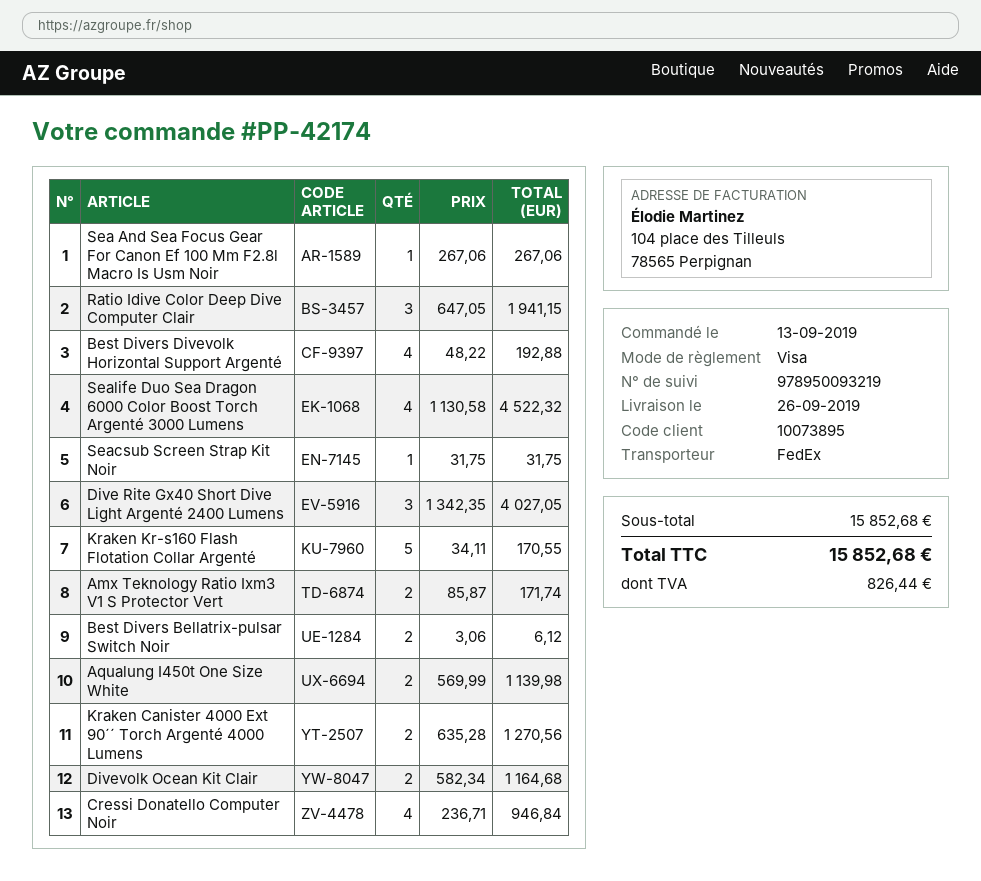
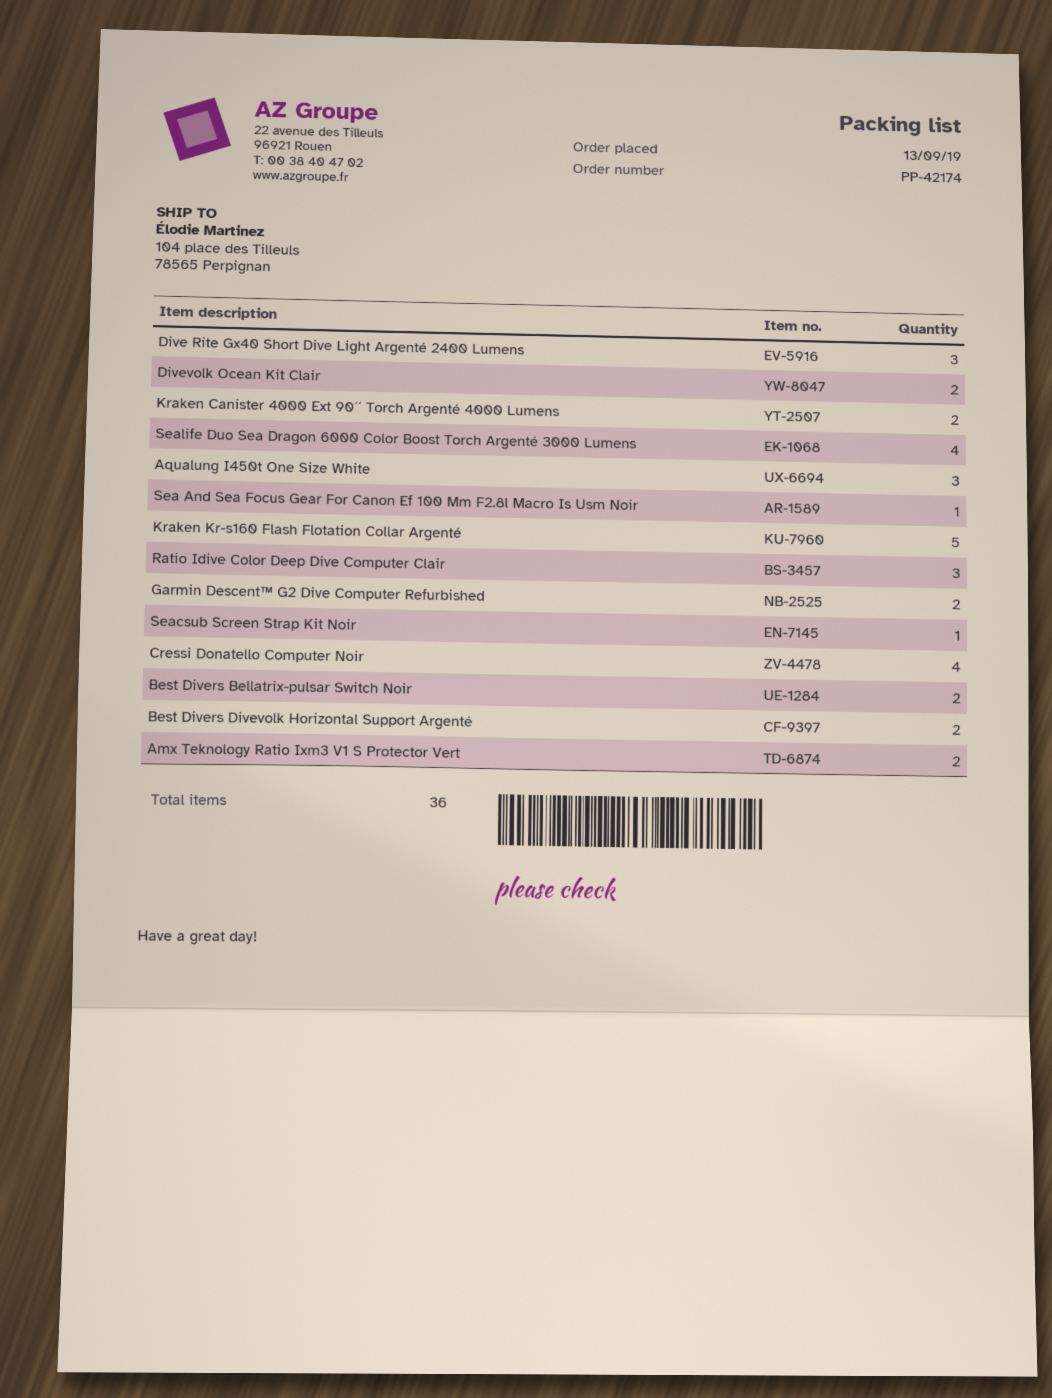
Best Divers Divevolk Horizontal Support Argenté: 4 -> 2
Aqualung I450t One Size White: 2 -> 3
Garmin Descent™ G2 Dive Computer Refurbished: none -> 2

